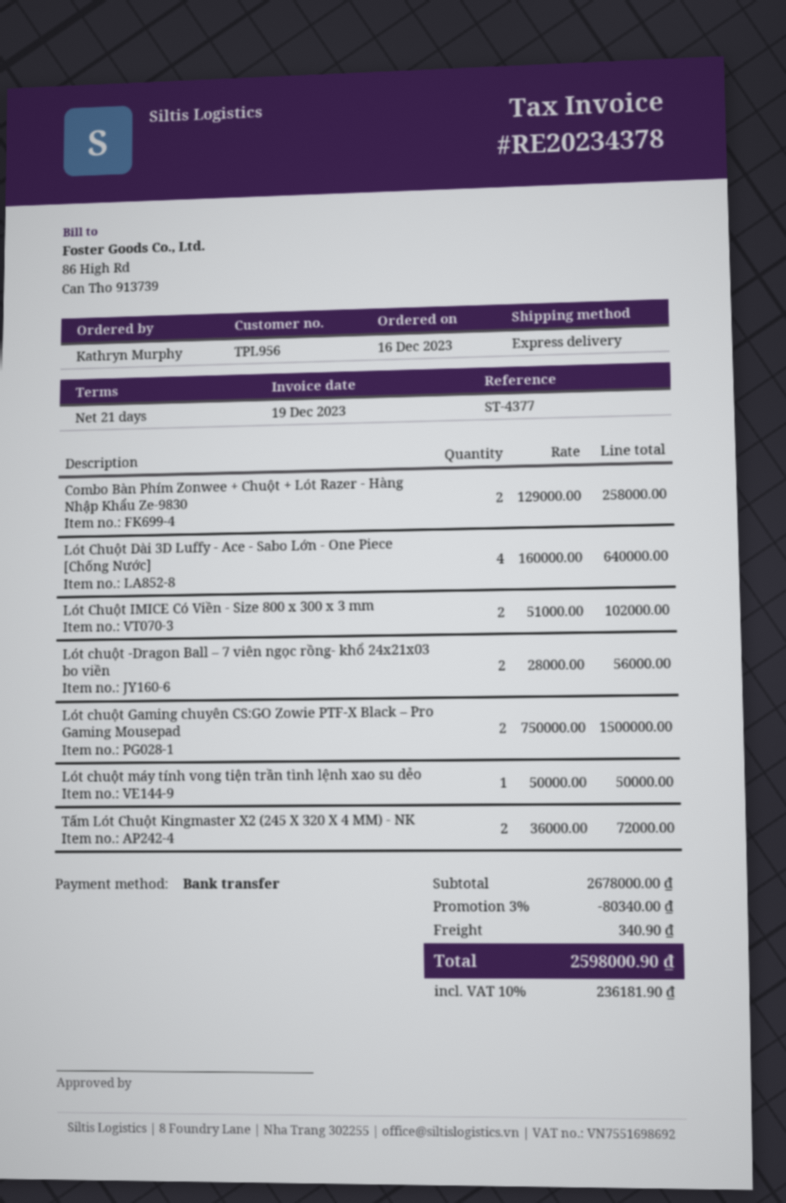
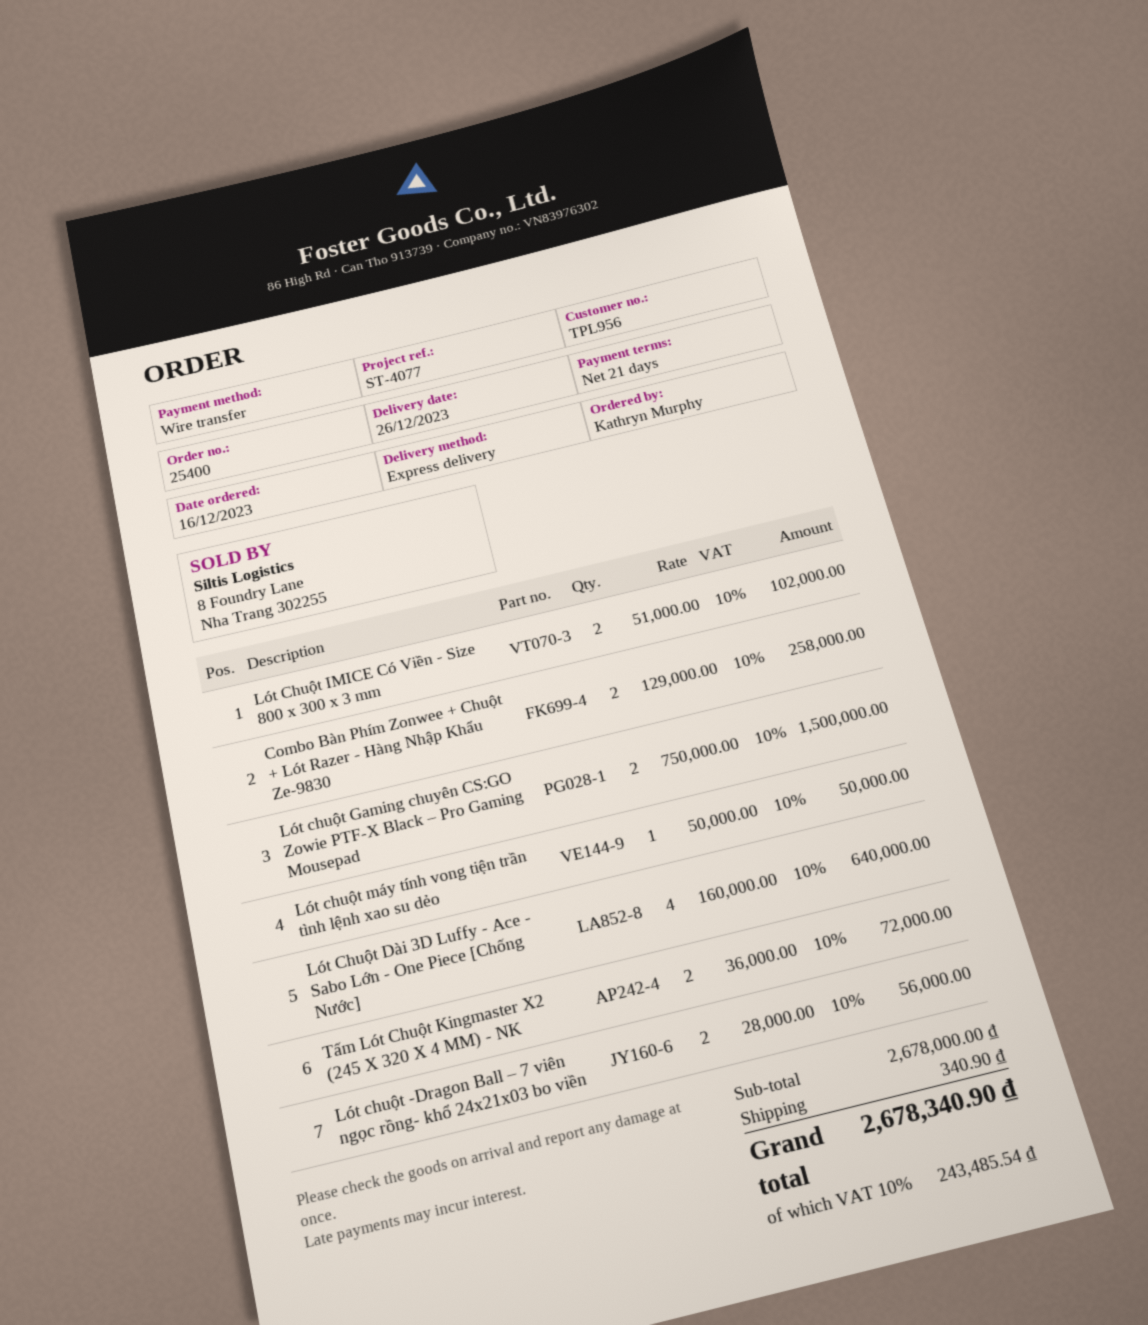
reference: ST-4377 -> ST-4077
discount: 3% = 80340.00 -> none
tax: 10% = 236181.90 -> 10% = 243485.54
total: 2598000.90 -> 2678340.90

